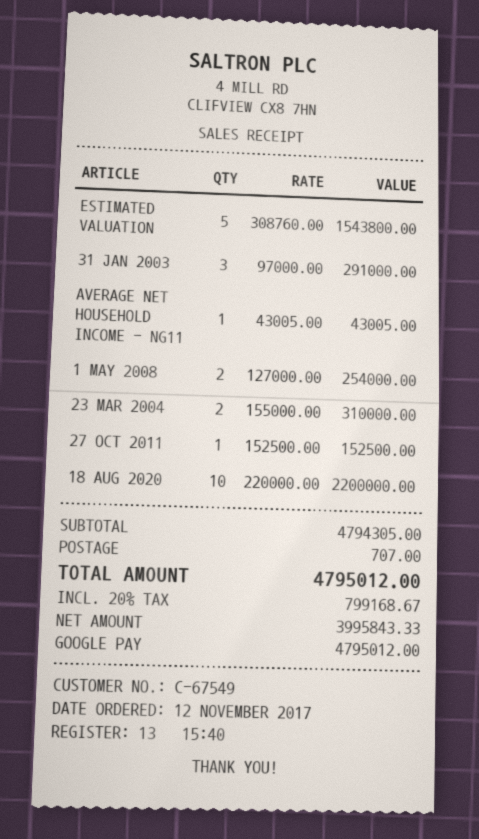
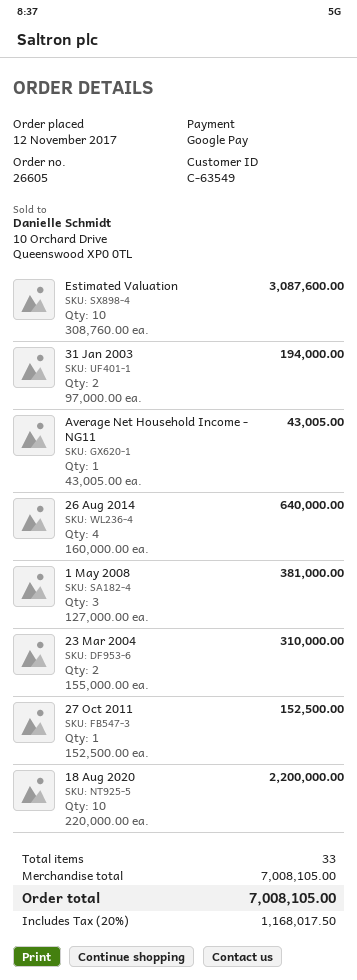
customer number: C-67549 -> C-63549
ESTIMATED VALUATION: 5 x 308760.00 = 1543800.00 -> 10 x 308760.00 = 3087600.00
31 JAN 2003: 3 x 97000.00 = 291000.00 -> 2 x 97000.00 = 194000.00
1 MAY 2008: 2 x 127000.00 = 254000.00 -> 3 x 127000.00 = 381000.00
26 Aug 2014: none -> 4 x 160000.00 = 640000.00
subtotal: 4794305.00 -> 7008105.00
shipping: 707.00 -> none
tax: 20% = 799168.67 -> 20% = 1168017.50
total: 4795012.00 -> 7008105.00

